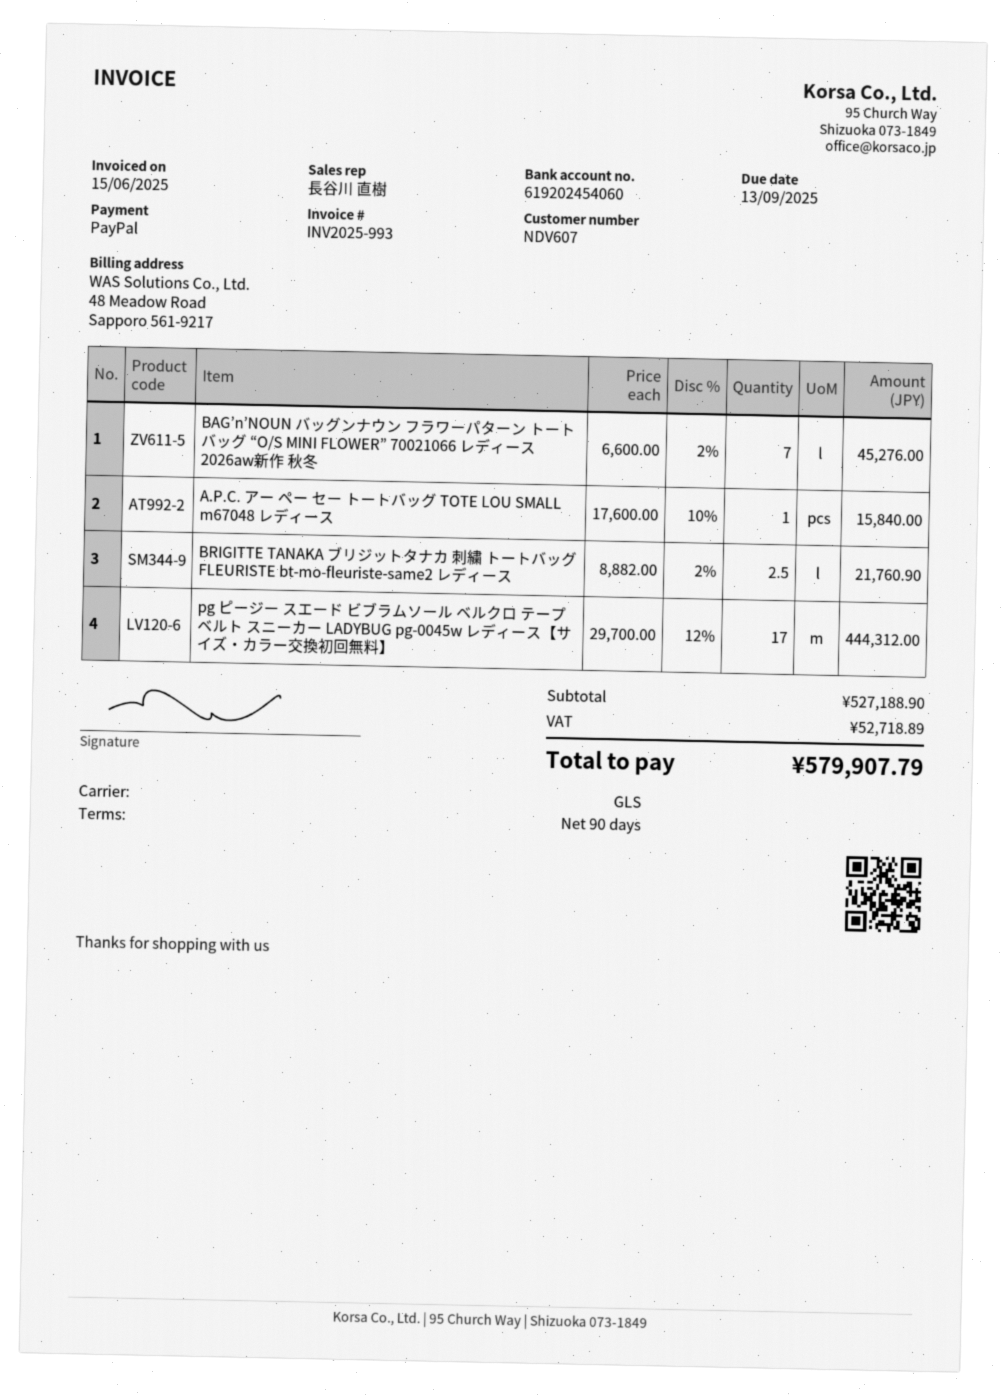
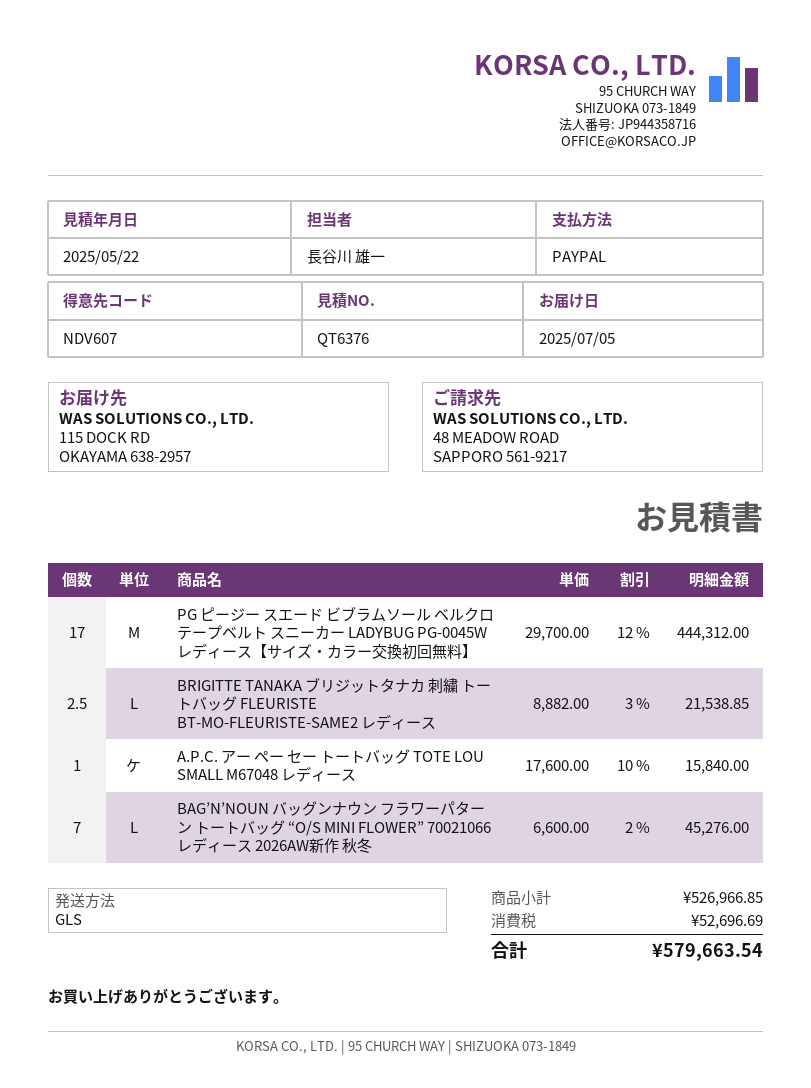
sales rep: 長谷川 直樹 -> 長谷川 雄一
BRIGITTE TANAKA ブリジットタナカ 刺繍 トートバッグ FLEURISTE bt-mo-fleuriste-same2 レディース: 2.5 x 8882.00 - 2% = 21760.90 -> 2.5 x 8882.00 - 3% = 21538.85
subtotal: 527188.90 -> 526966.85
tax: 52718.89 -> 52696.69
total: 579907.79 -> 579663.54

